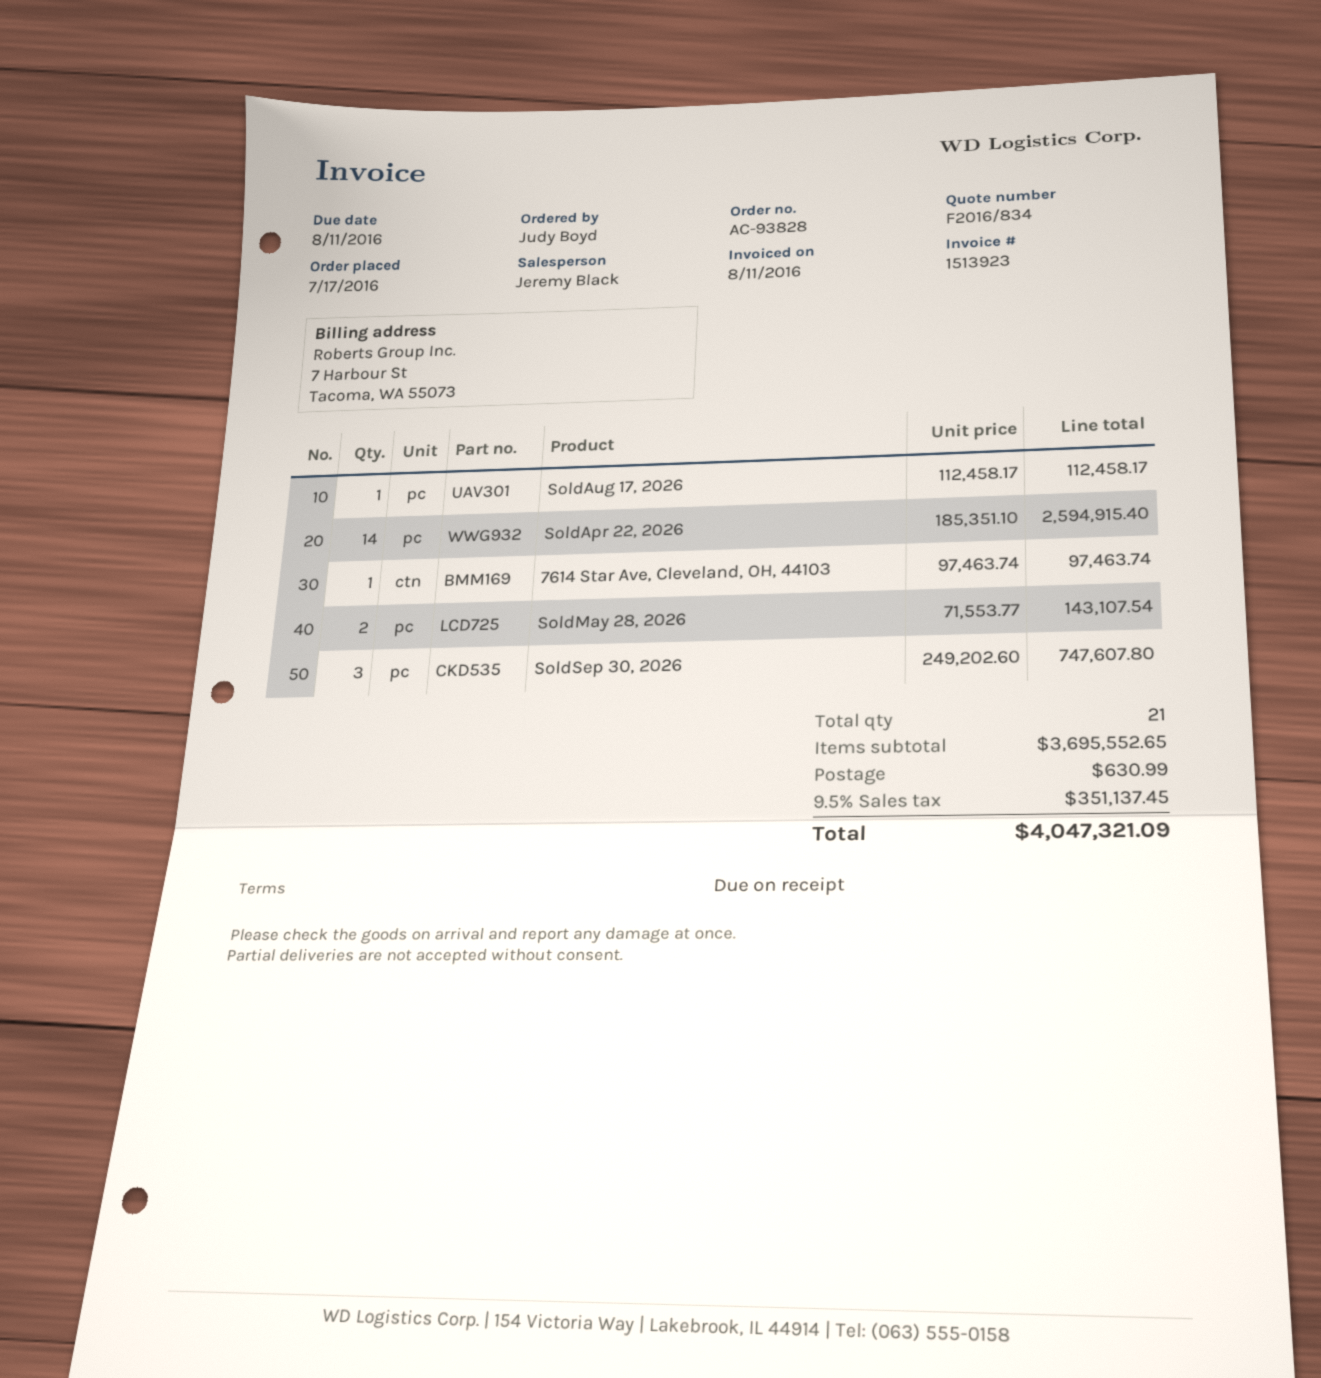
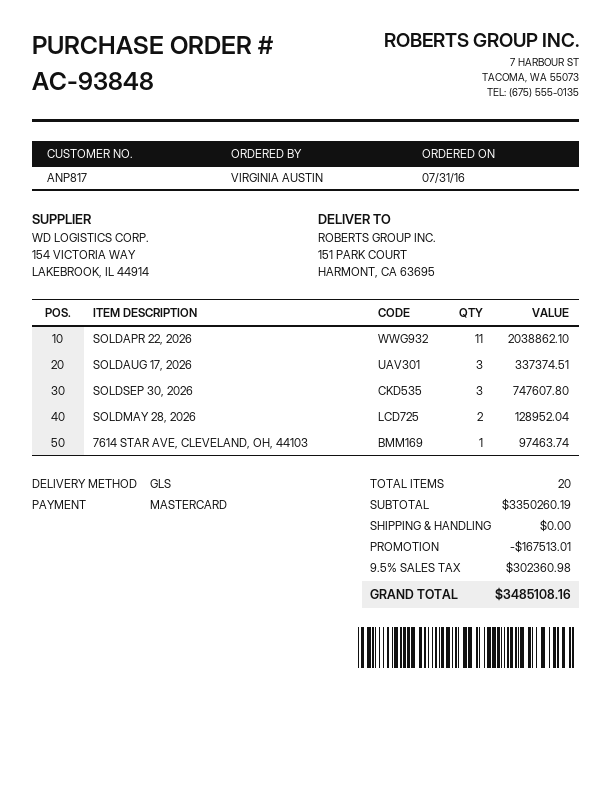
order number: AC-93828 -> AC-93848
order date: 2016-07-17 -> 2016-07-31
ordered by: Judy Boyd -> VIRGINIA AUSTIN
SoldAug 17, 2026: 1 for 112458.17 -> 3 for 337374.51
SoldApr 22, 2026: 14 for 2594915.40 -> 11 for 2038862.10
SoldMay 28, 2026: 2 for 143107.54 -> 2 for 128952.04
total quantity: 21 -> 20
subtotal: 3695552.65 -> 3350260.19
discount: none -> 167513.01
shipping: 630.99 -> 0.00
tax: 9.5% = 351137.45 -> 9.5% = 302360.98
total: 4047321.09 -> 3485108.16

